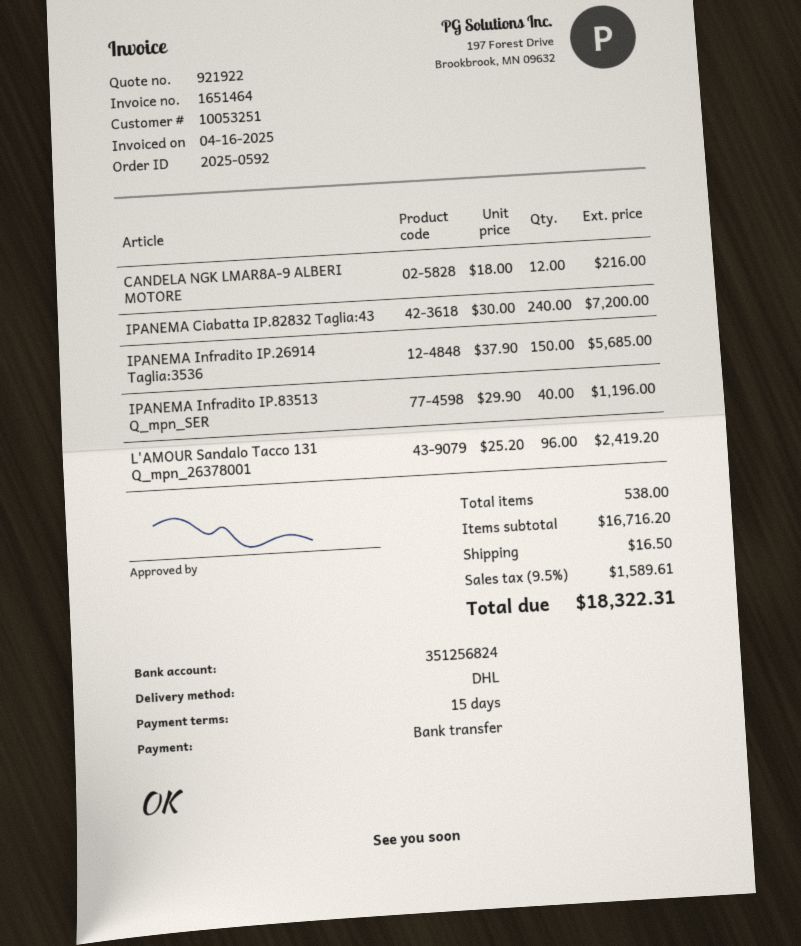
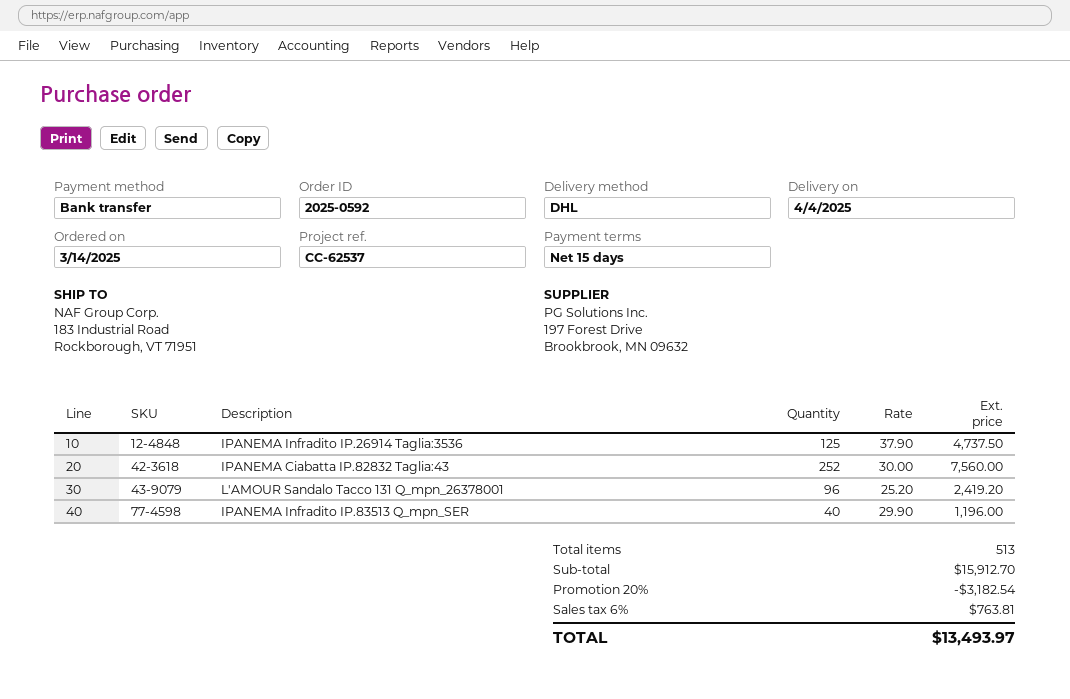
CANDELA NGK LMAR8A-9 ALBERI MOTORE: 12 x 18.00 = 216.00 -> none
IPANEMA Ciabatta IP.82832 Taglia:43: 240 x 30.00 = 7200.00 -> 252 x 30.00 = 7560.00
IPANEMA Infradito IP.26914 Taglia:3536: 150 x 37.90 = 5685.00 -> 125 x 37.90 = 4737.50
total quantity: 538 -> 513
subtotal: 16716.20 -> 15912.70
discount: none -> 20% = 3182.54
shipping: 16.50 -> none
tax: 9.5% = 1589.61 -> 6% = 763.81
total: 18322.31 -> 13493.97

